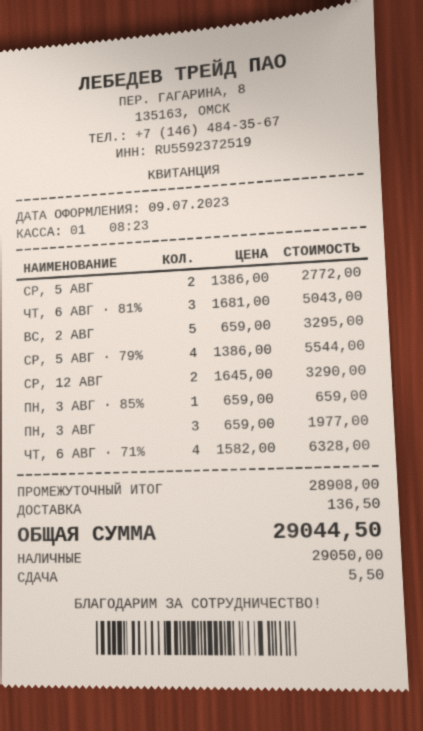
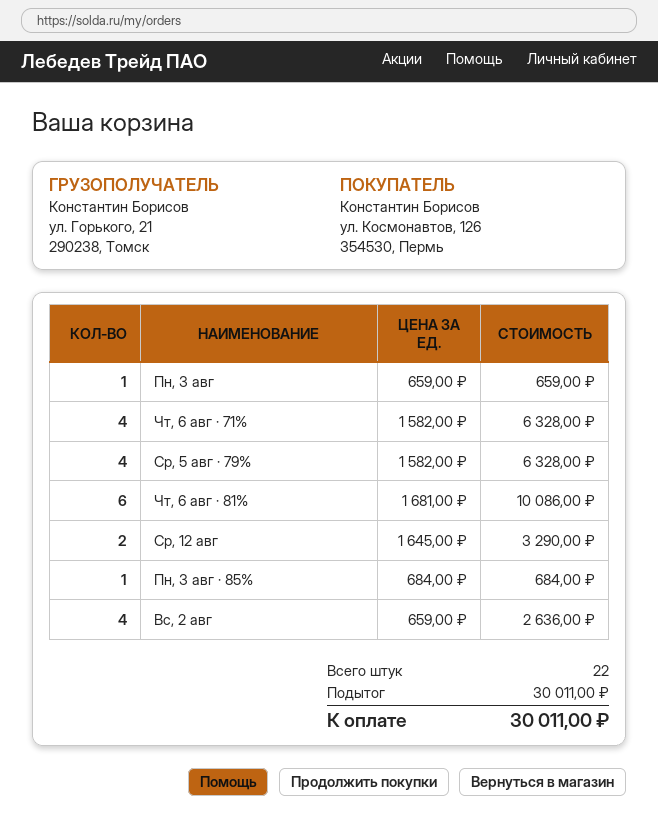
СР, 5 АВГ: 2 x 1386.00 = 2772.00 -> none
ЧТ, 6 АВГ · 81%: 3 x 1681.00 = 5043.00 -> 6 x 1681.00 = 10086.00
ВС, 2 АВГ: 5 x 659.00 = 3295.00 -> 4 x 659.00 = 2636.00
СР, 5 АВГ · 79%: 4 x 1386.00 = 5544.00 -> 4 x 1582.00 = 6328.00
ПН, 3 АВГ · 85%: 1 x 659.00 = 659.00 -> 1 x 684.00 = 684.00
ПН, 3 АВГ: 3 x 659.00 = 1977.00 -> 1 x 659.00 = 659.00
subtotal: 28908.00 -> 30011.00
shipping: 136.50 -> none
total: 29044.50 -> 30011.00

